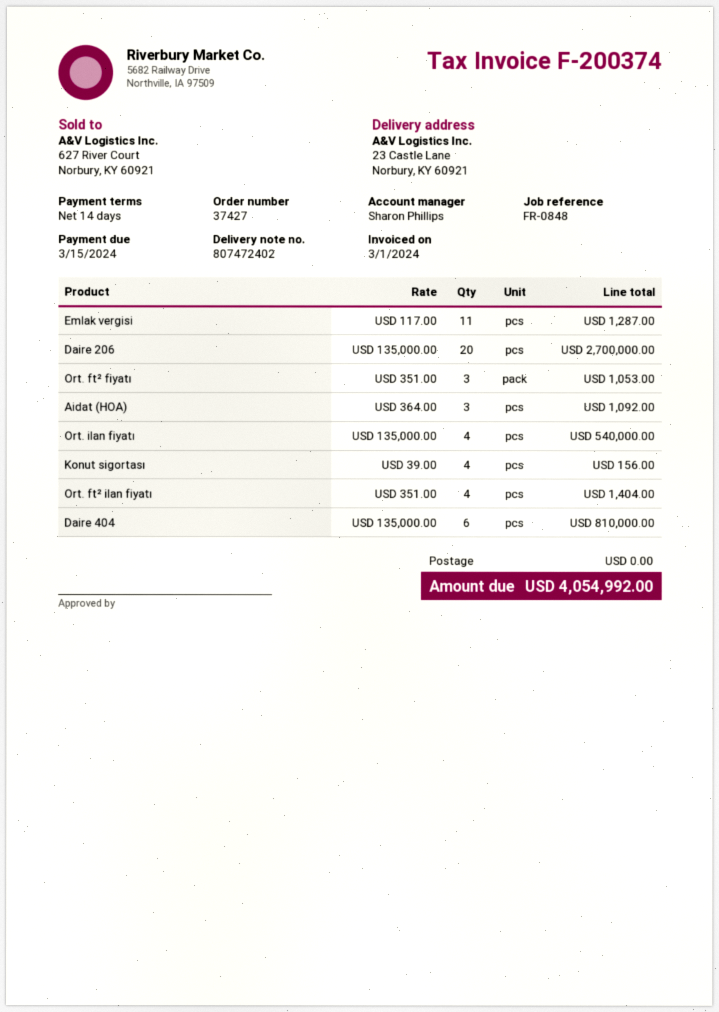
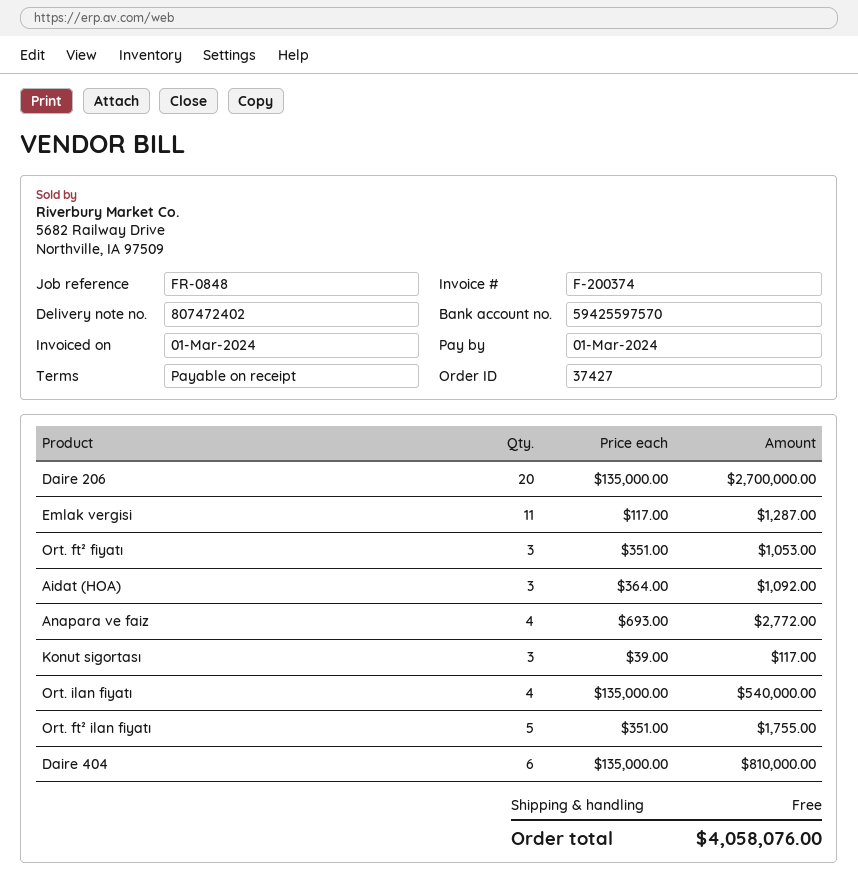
payment terms: 14 days -> on receipt
due date: 2024-03-15 -> 2024-03-01
Konut sigortası: 4 x 39.00 = 156.00 -> 3 x 39.00 = 117.00
Ort. ft² ilan fiyatı: 4 x 351.00 = 1404.00 -> 5 x 351.00 = 1755.00
Anapara ve faiz: none -> 4 x 693.00 = 2772.00
total: 4054992.00 -> 4058076.00

